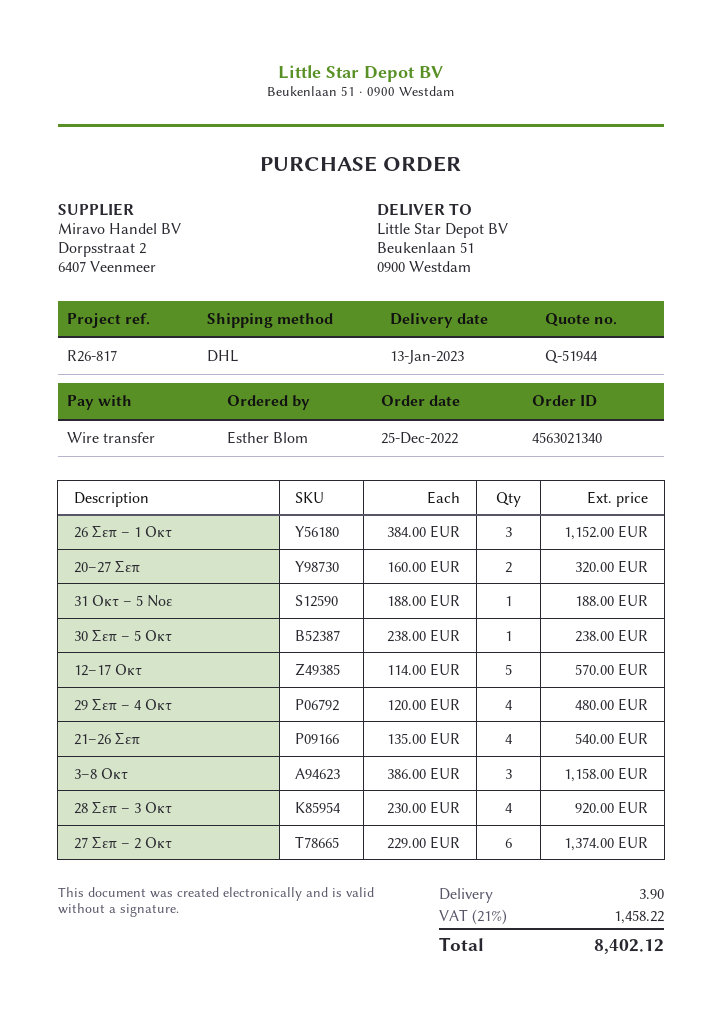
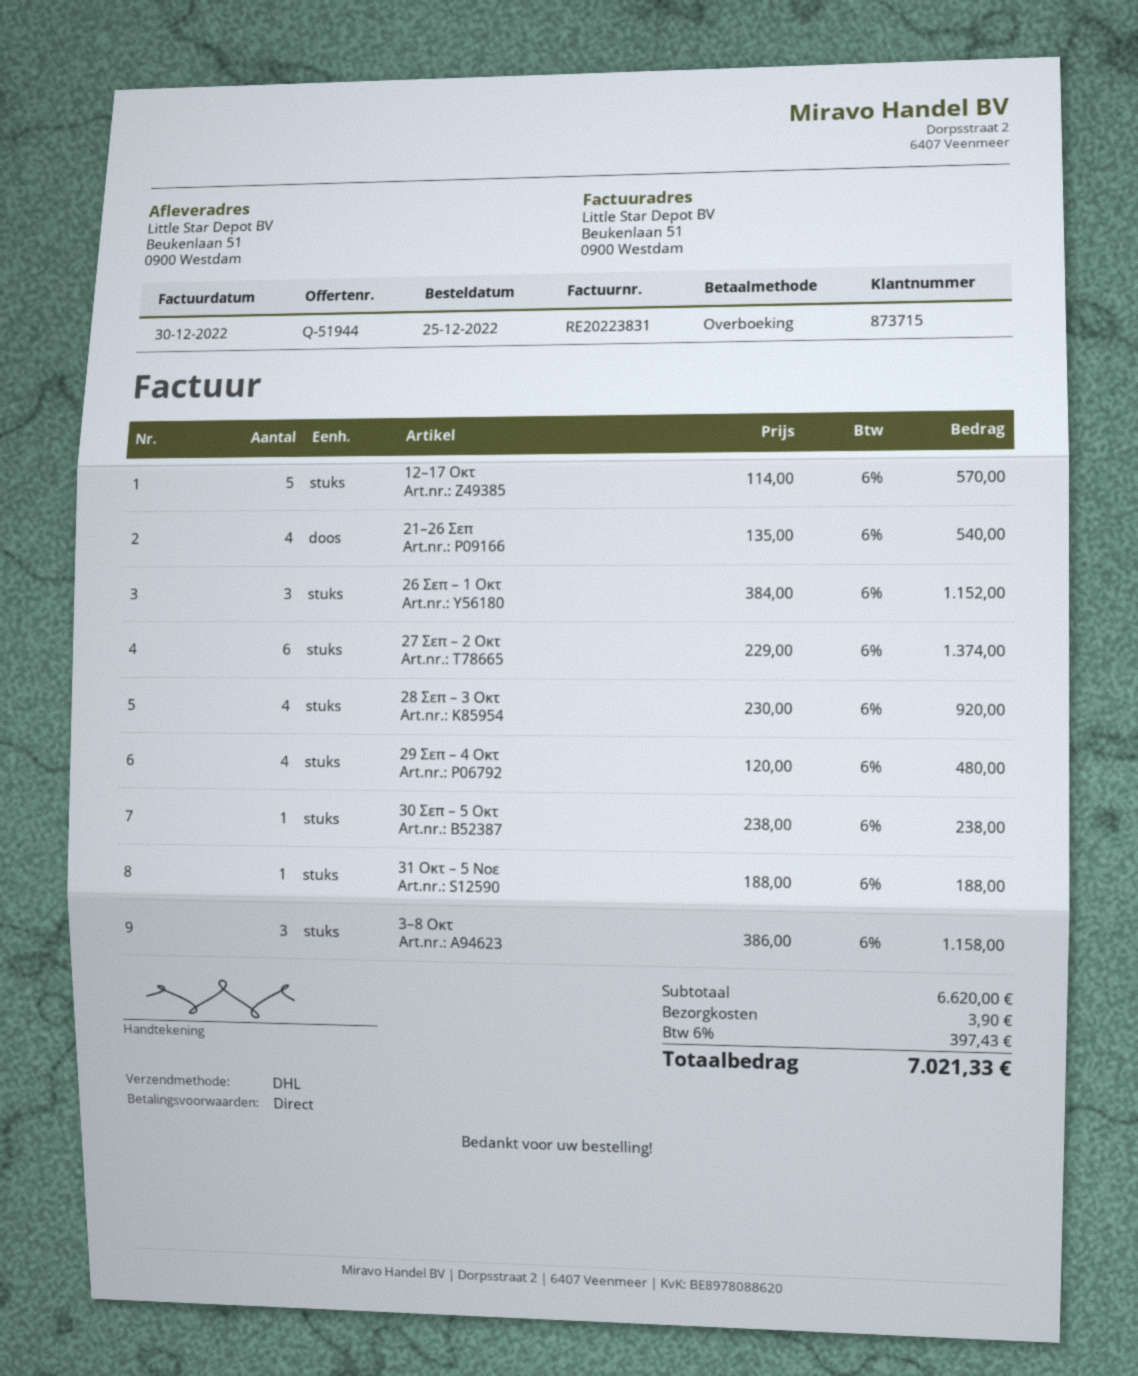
20–27 Σεπ: 2 x 160.00 = 320.00 -> none
tax: 21% = 1458.22 -> 6% = 397.43
total: 8402.12 -> 7021.33

